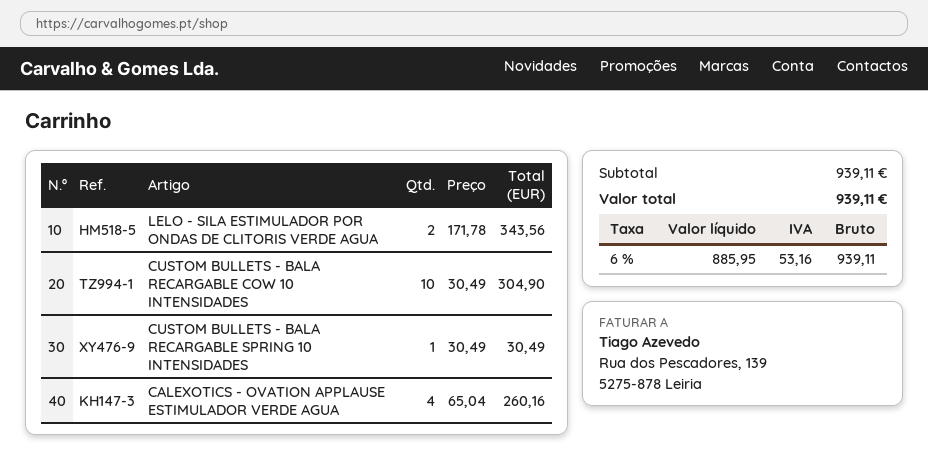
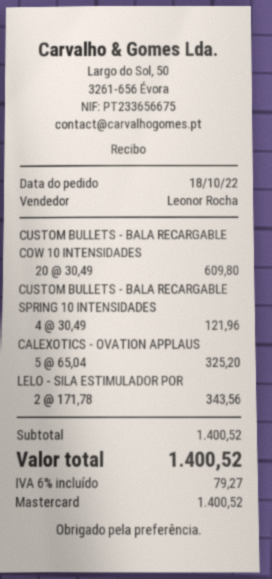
CUSTOM BULLETS - BALA RECARGABLE COW 10 INTENSIDADES: 10 x 30.49 = 304.90 -> 20 x 30.49 = 609.80
CUSTOM BULLETS - BALA RECARGABLE SPRING 10 INTENSIDADES: 1 x 30.49 = 30.49 -> 4 x 30.49 = 121.96
CALEXOTICS - OVATION APPLAUSE ESTIMULADOR VERDE AGUA: 4 x 65.04 = 260.16 -> 5 x 65.04 = 325.20
subtotal: 939.11 -> 1400.52
tax: 6% = 53.16 -> 6% = 79.27
total: 939.11 -> 1400.52

